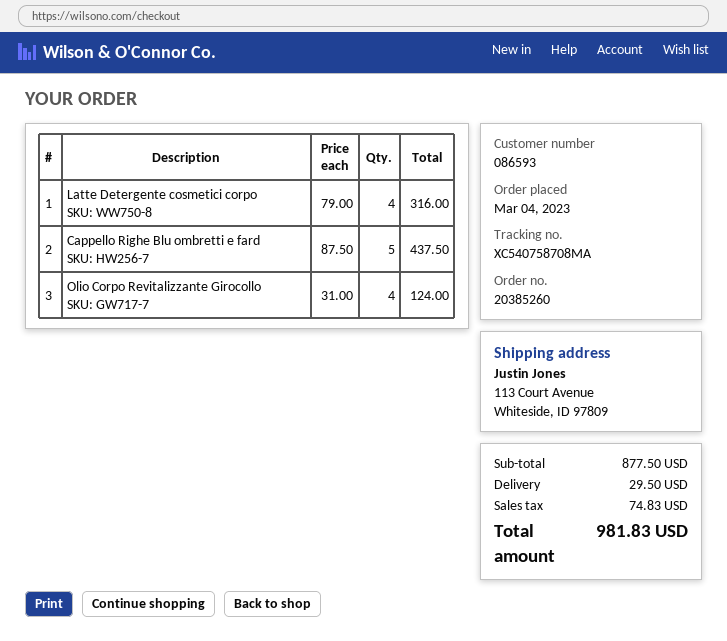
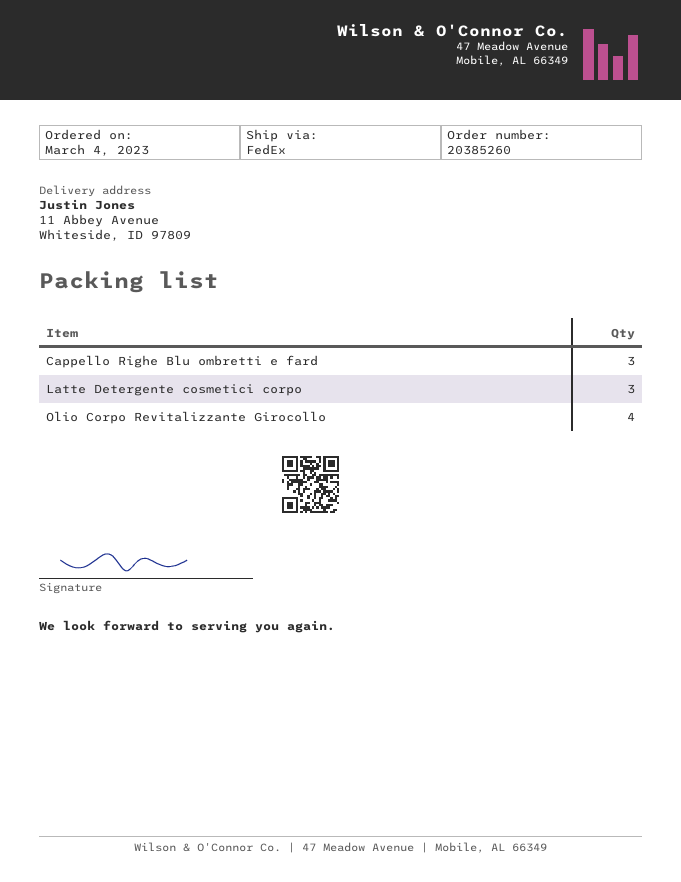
ship to: 113 Court Avenue, Whiteside, ID 97809 -> 11 Abbey Avenue, Whiteside, ID 97809
Latte Detergente cosmetici corpo: 4 -> 3
Cappello Righe Blu ombretti e fard: 5 -> 3

